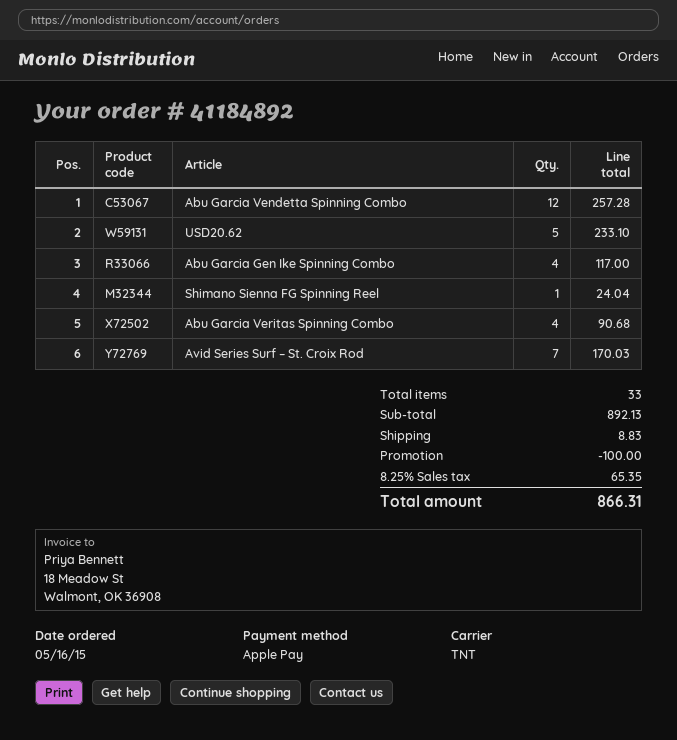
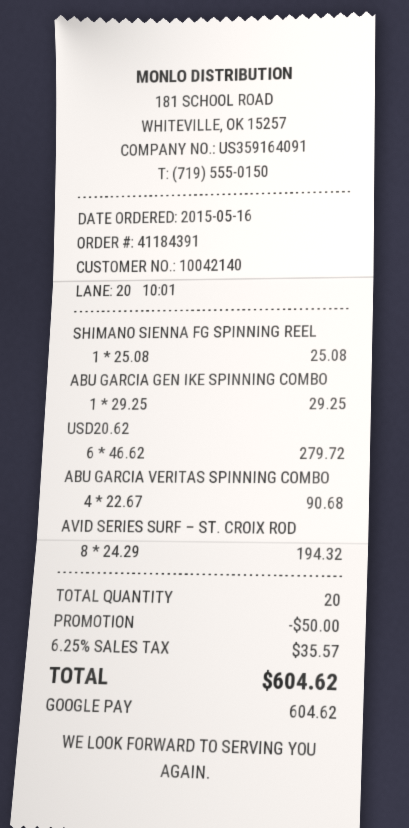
order number: 41184892 -> 41184391
payment method: Apple Pay -> Google Pay
Abu Garcia Vendetta Spinning Combo: 12 for 257.28 -> none
USD20.62: 5 for 233.10 -> 6 for 279.72
Abu Garcia Gen Ike Spinning Combo: 4 for 117.00 -> 1 for 29.25
Shimano Sienna FG Spinning Reel: 1 for 24.04 -> 1 for 25.08
Avid Series Surf – St. Croix Rod: 7 for 170.03 -> 8 for 194.32
total quantity: 33 -> 20
discount: 100.00 -> 50.00
shipping: 8.83 -> none
tax: 8.25% = 65.35 -> 6.25% = 35.57
total: 866.31 -> 604.62

